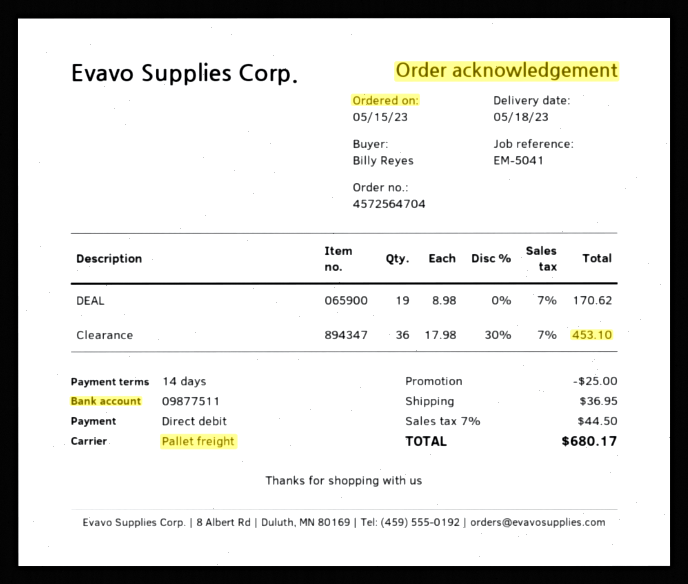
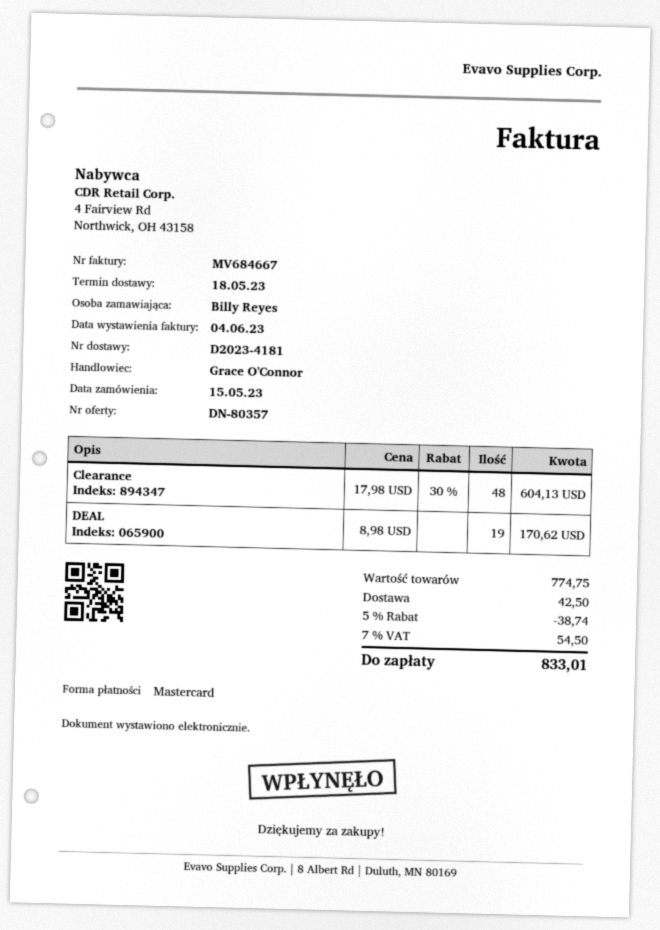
payment method: direct debit -> Mastercard
Clearance: 36 x 17.98 - 30% = 453.10 -> 48 x 17.98 - 30% = 604.13
discount: 25.00 -> 38.74
shipping: 36.95 -> 42.50
tax: 7% = 44.50 -> 7% = 54.50
total: 680.17 -> 833.01

